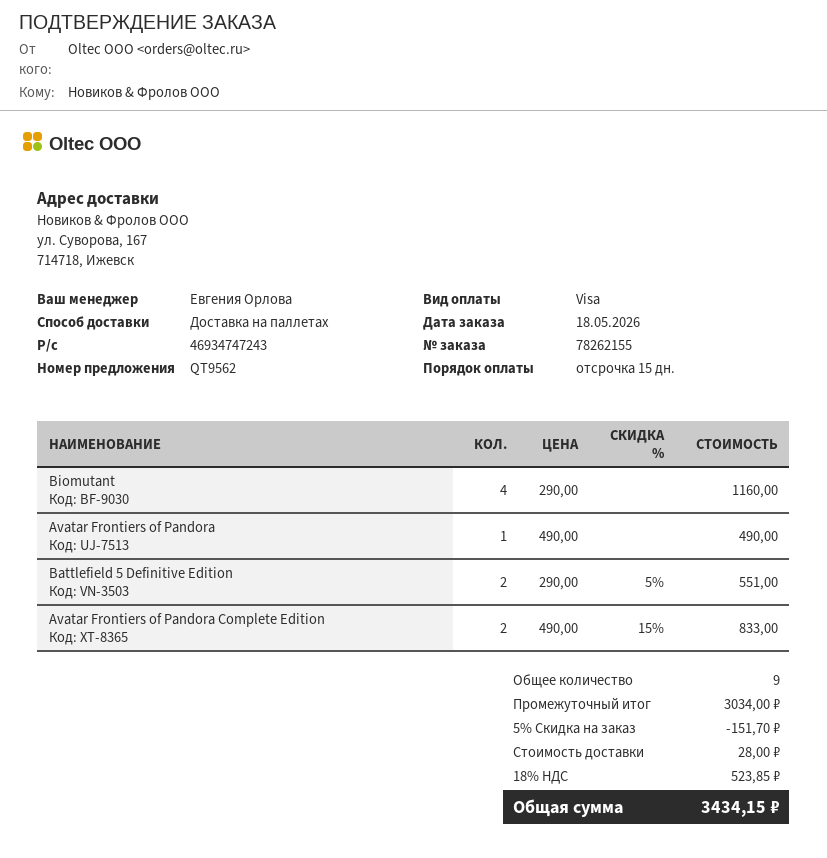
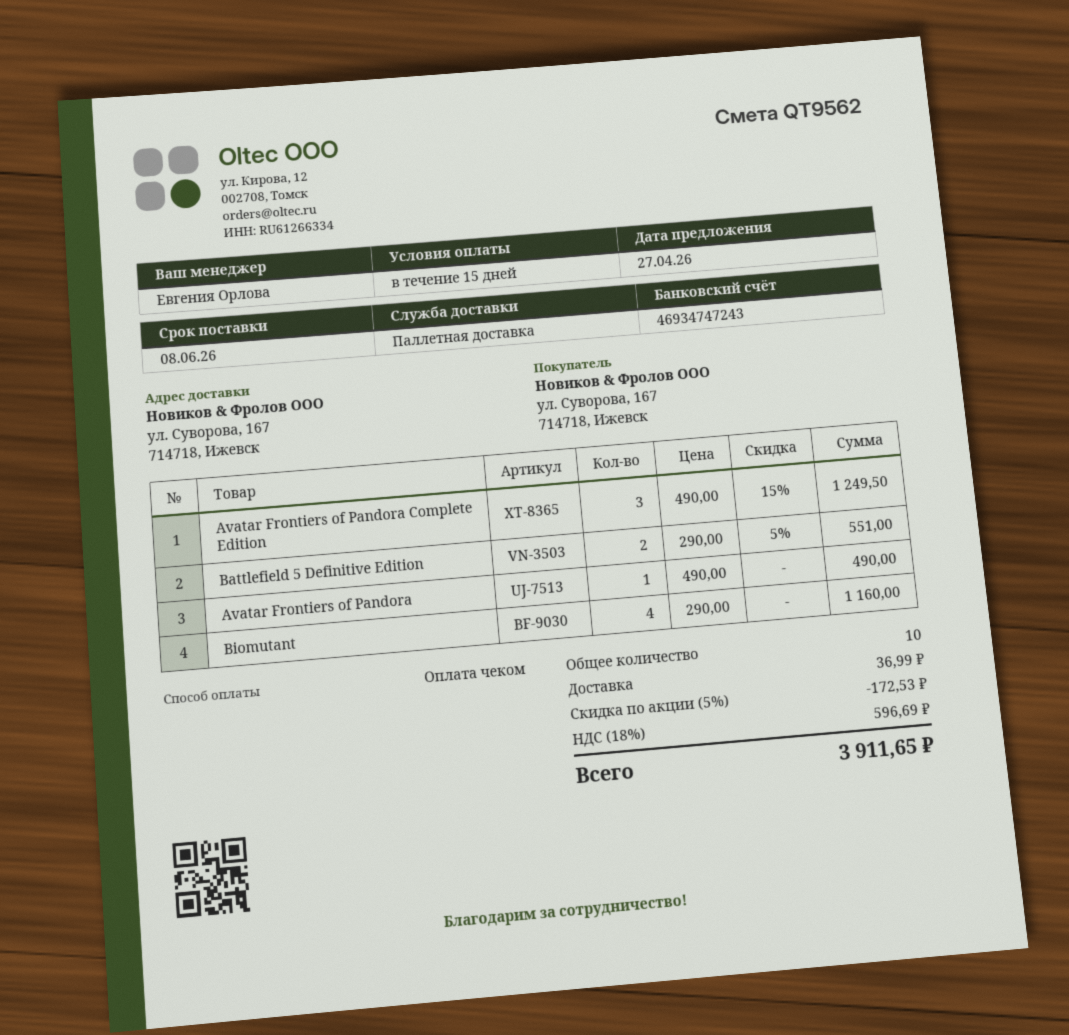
payment method: Visa -> cheque
Avatar Frontiers of Pandora Complete Edition: 2 x 490.00 - 15% = 833.00 -> 3 x 490.00 - 15% = 1249.50
total quantity: 9 -> 10
discount: 5% = 151.70 -> 5% = 172.53
shipping: 28.00 -> 36.99
tax: 18% = 523.85 -> 18% = 596.69
total: 3434.15 -> 3911.65

